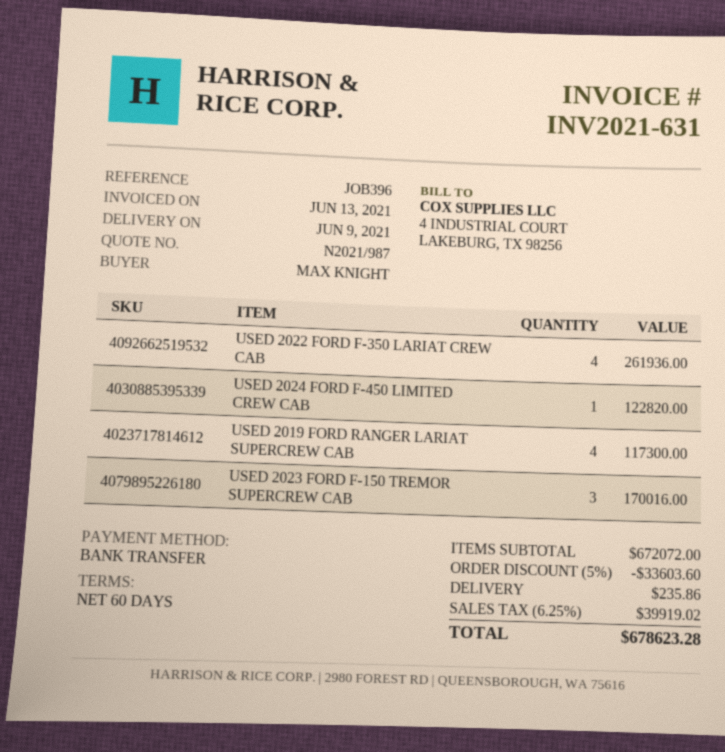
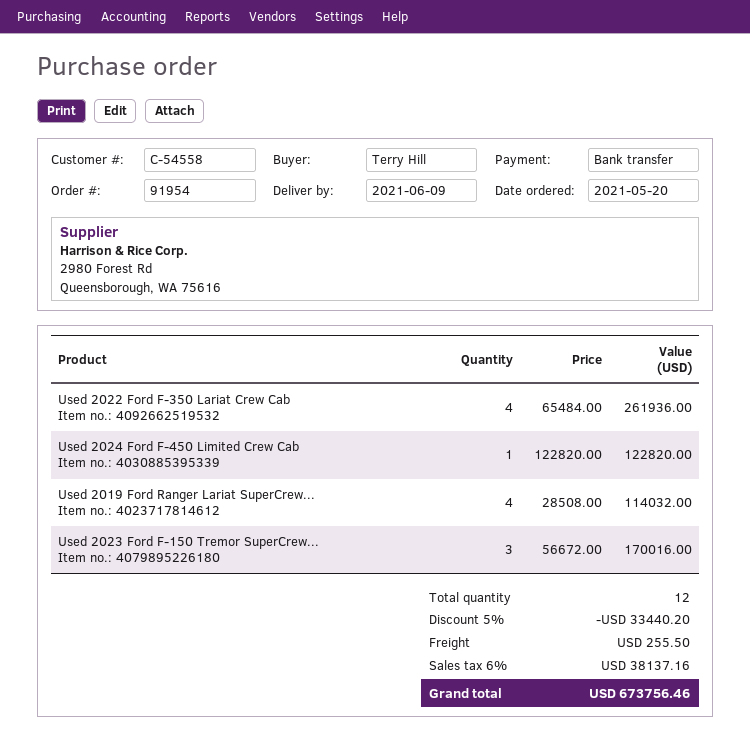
ordered by: MAX KNIGHT -> Terry Hill
USED 2019 FORD RANGER LARIAT SUPERCREW CAB: 4 for 117300.00 -> 4 for 114032.00
discount: 5% = 33603.60 -> 5% = 33440.20
shipping: 235.86 -> 255.50
tax: 6.25% = 39919.02 -> 6% = 38137.16
total: 678623.28 -> 673756.46

